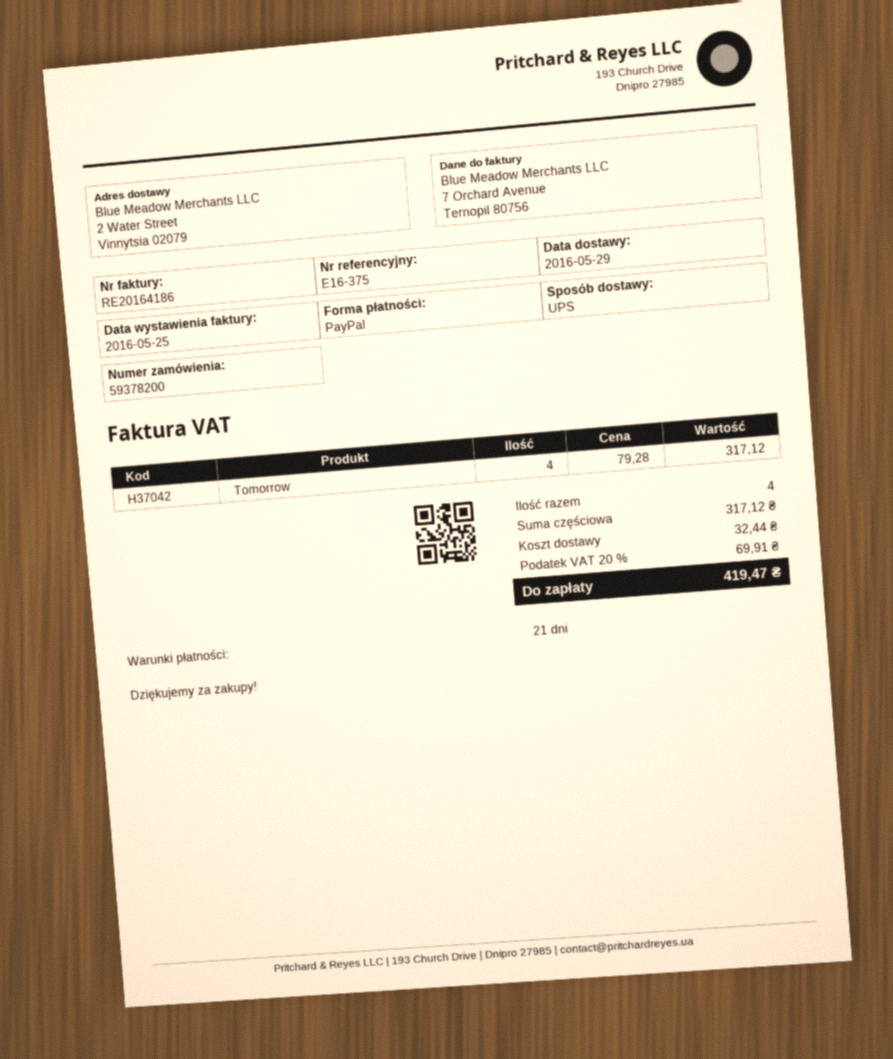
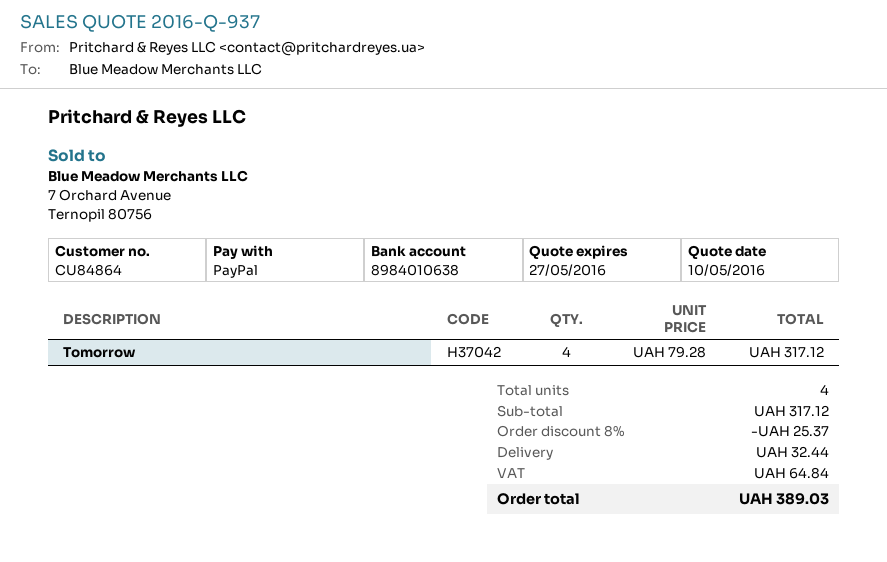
discount: none -> 8% = 25.37
tax: 69.91 -> 64.84
total: 419.47 -> 389.03

